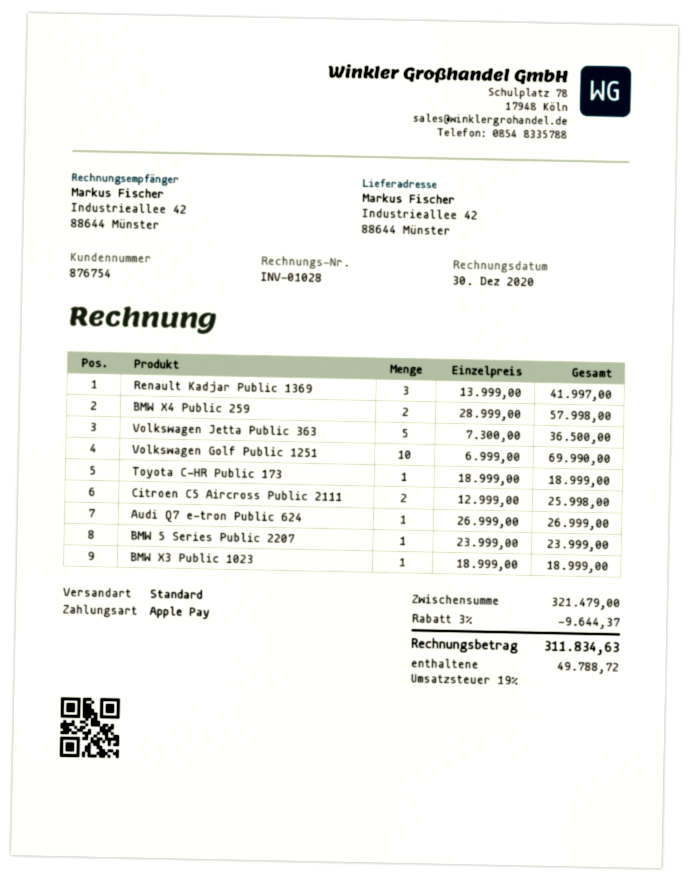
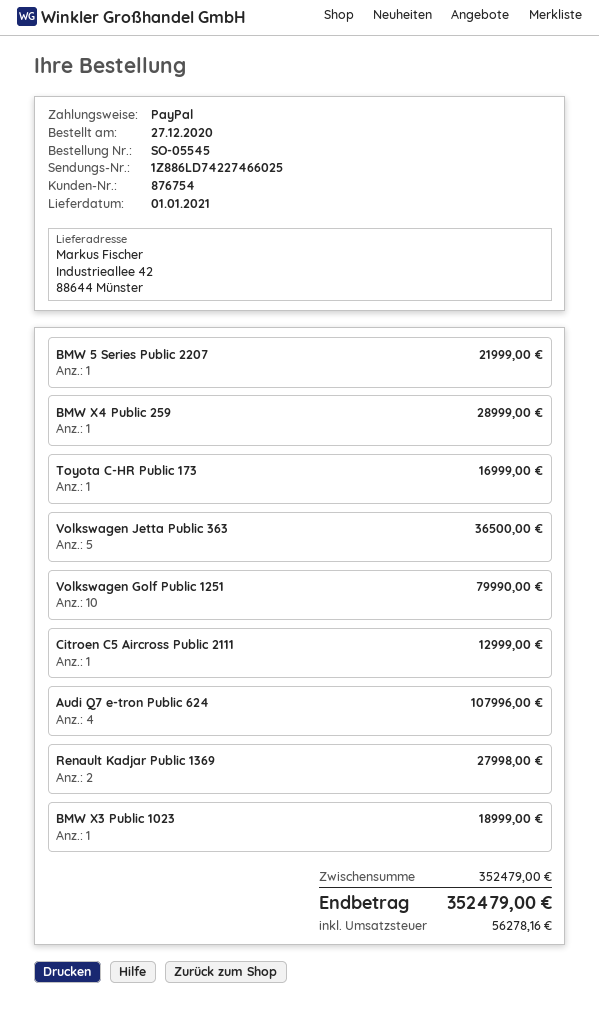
payment method: Apple Pay -> PayPal
Renault Kadjar Public 1369: 3 for 41997.00 -> 2 for 27998.00
BMW X4 Public 259: 2 for 57998.00 -> 1 for 28999.00
Volkswagen Golf Public 1251: 10 for 69990.00 -> 10 for 79990.00
Toyota C-HR Public 173: 1 for 18999.00 -> 1 for 16999.00
Citroen C5 Aircross Public 2111: 2 for 25998.00 -> 1 for 12999.00
Audi Q7 e-tron Public 624: 1 for 26999.00 -> 4 for 107996.00
BMW 5 Series Public 2207: 1 for 23999.00 -> 1 for 21999.00
subtotal: 321479.00 -> 352479.00
discount: 3% = 9644.37 -> none
tax: 49788.72 -> 56278.16
total: 311834.63 -> 352479.00

